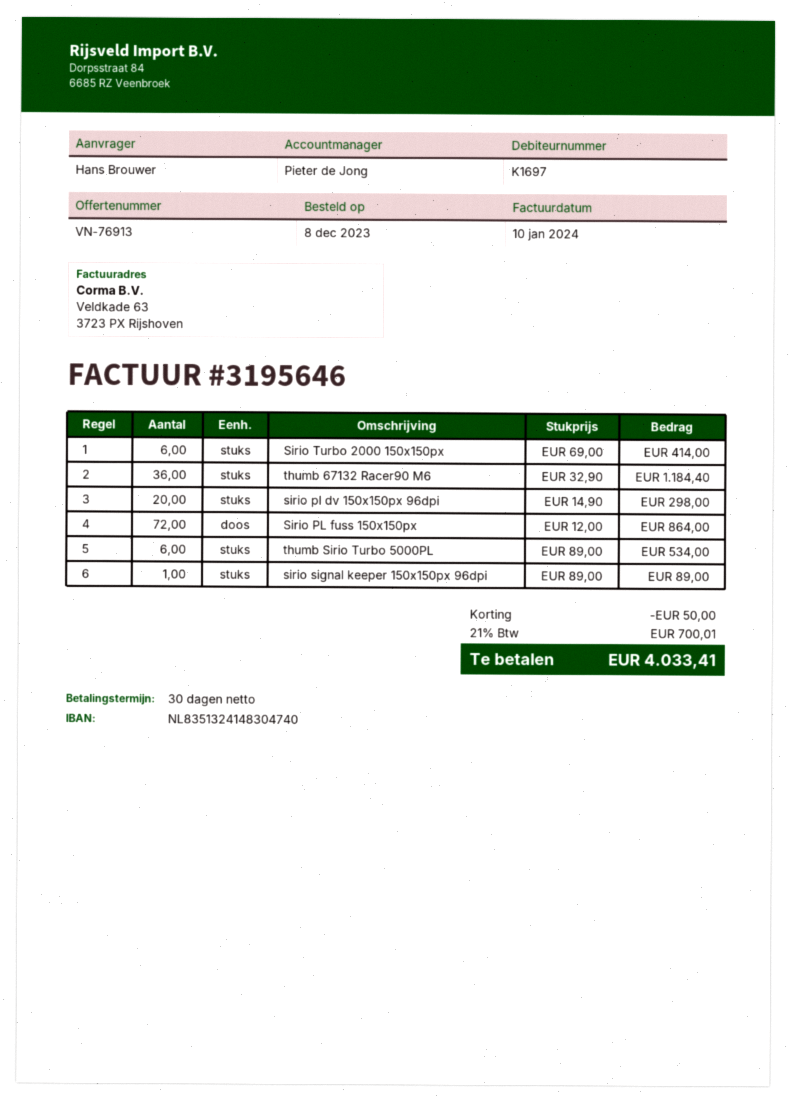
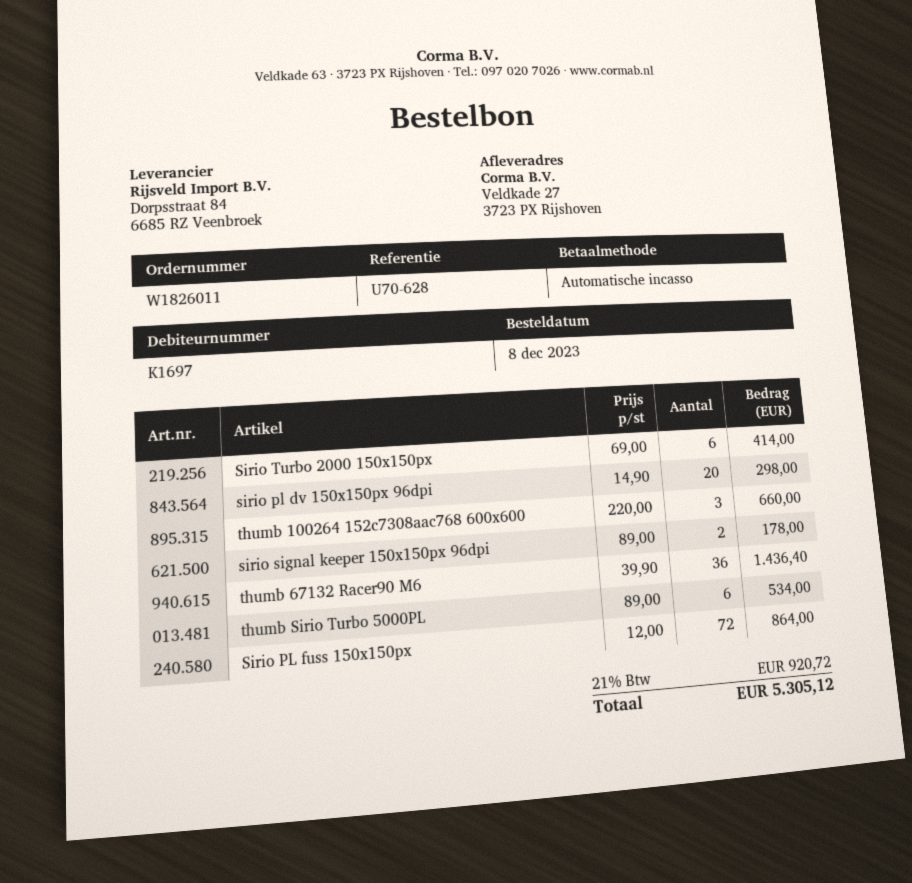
thumb 67132 Racer90 M6: 36 x 32.90 = 1184.40 -> 36 x 39.90 = 1436.40
sirio signal keeper 150x150px 96dpi: 1 x 89.00 = 89.00 -> 2 x 89.00 = 178.00
thumb 100264 152c7308aac768 600x600: none -> 3 x 220.00 = 660.00
discount: 50.00 -> none
tax: 21% = 700.01 -> 21% = 920.72
total: 4033.41 -> 5305.12

